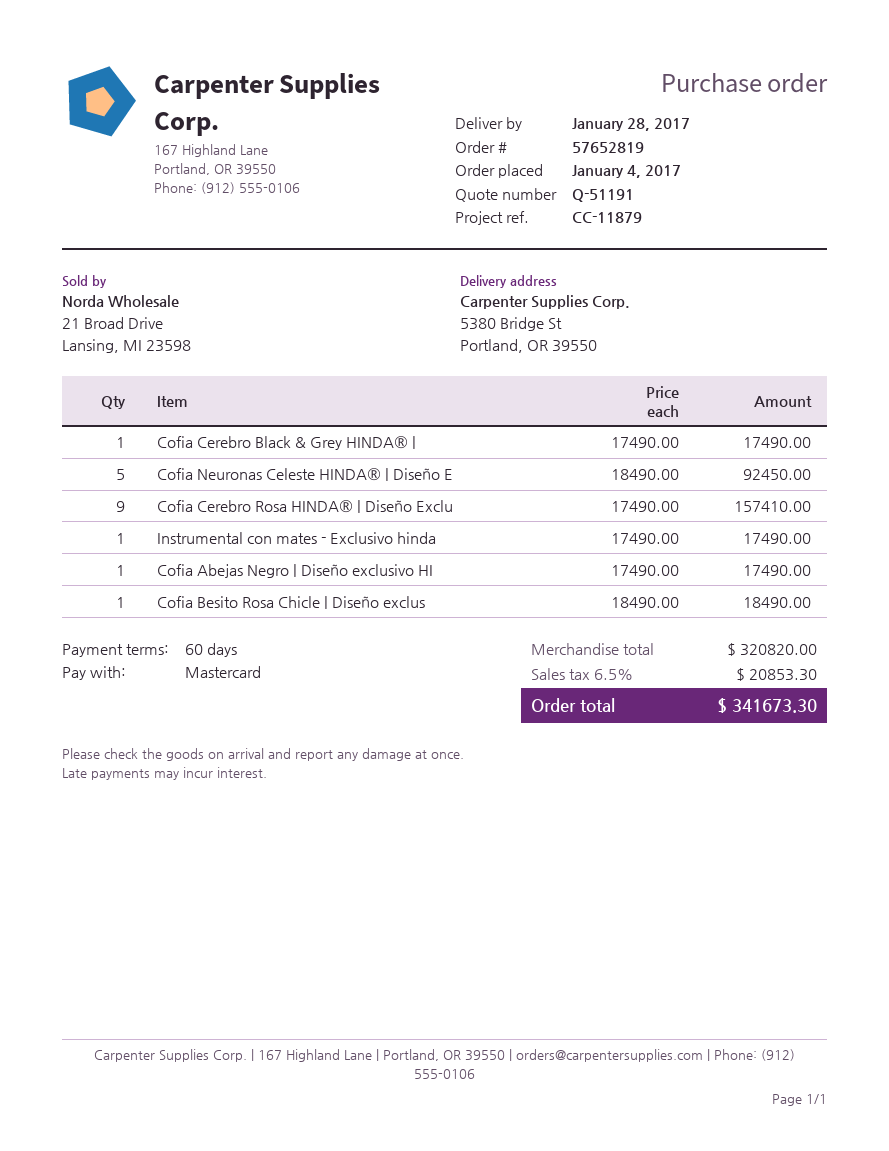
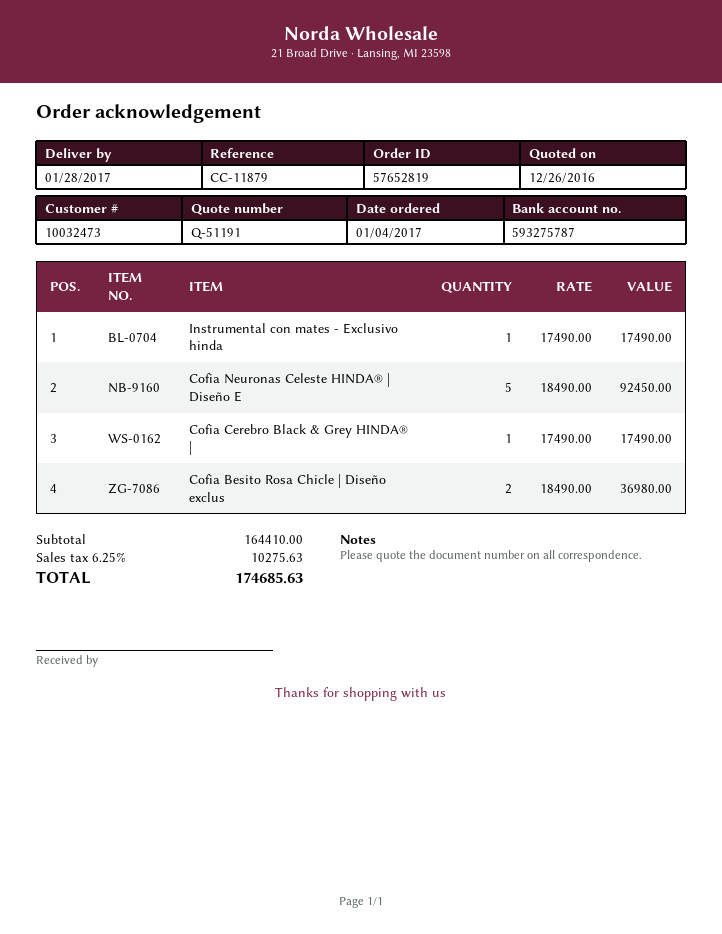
Cofia Cerebro Rosa HINDA® | Diseño Exclu: 9 x 17490.00 = 157410.00 -> none
Cofia Abejas Negro | Diseño exclusivo HI: 1 x 17490.00 = 17490.00 -> none
Cofia Besito Rosa Chicle | Diseño exclus: 1 x 18490.00 = 18490.00 -> 2 x 18490.00 = 36980.00
subtotal: 320820.00 -> 164410.00
tax: 6.5% = 20853.30 -> 6.25% = 10275.63
total: 341673.30 -> 174685.63

